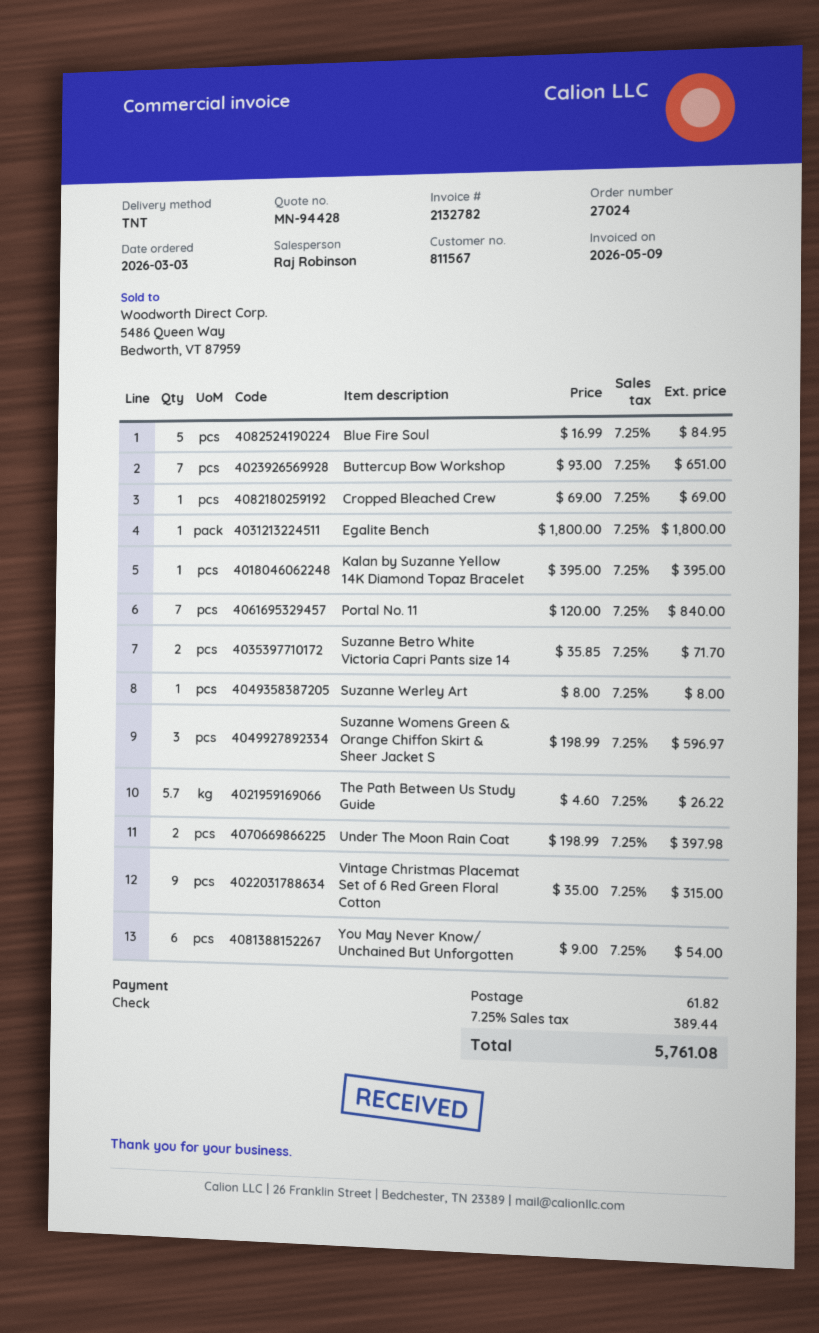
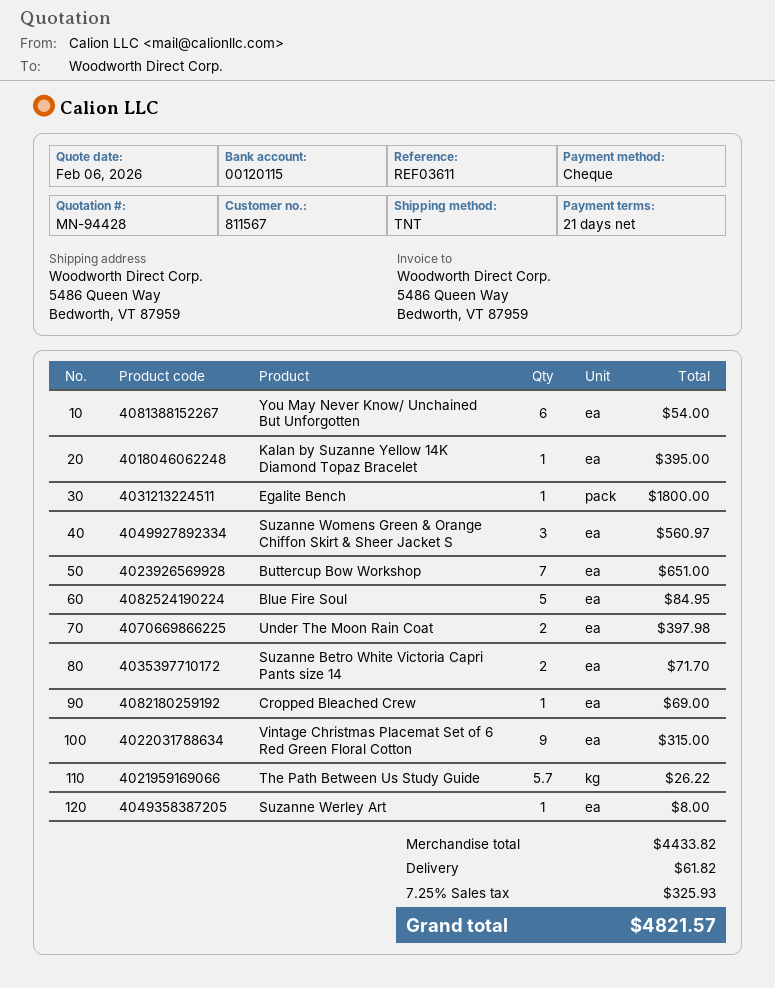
Portal No. 11: 7 for 840.00 -> none
Suzanne Womens Green & Orange Chiffon Skirt & Sheer Jacket S: 3 for 596.97 -> 3 for 560.97
tax: 7.25% = 389.44 -> 7.25% = 325.93
total: 5761.08 -> 4821.57

